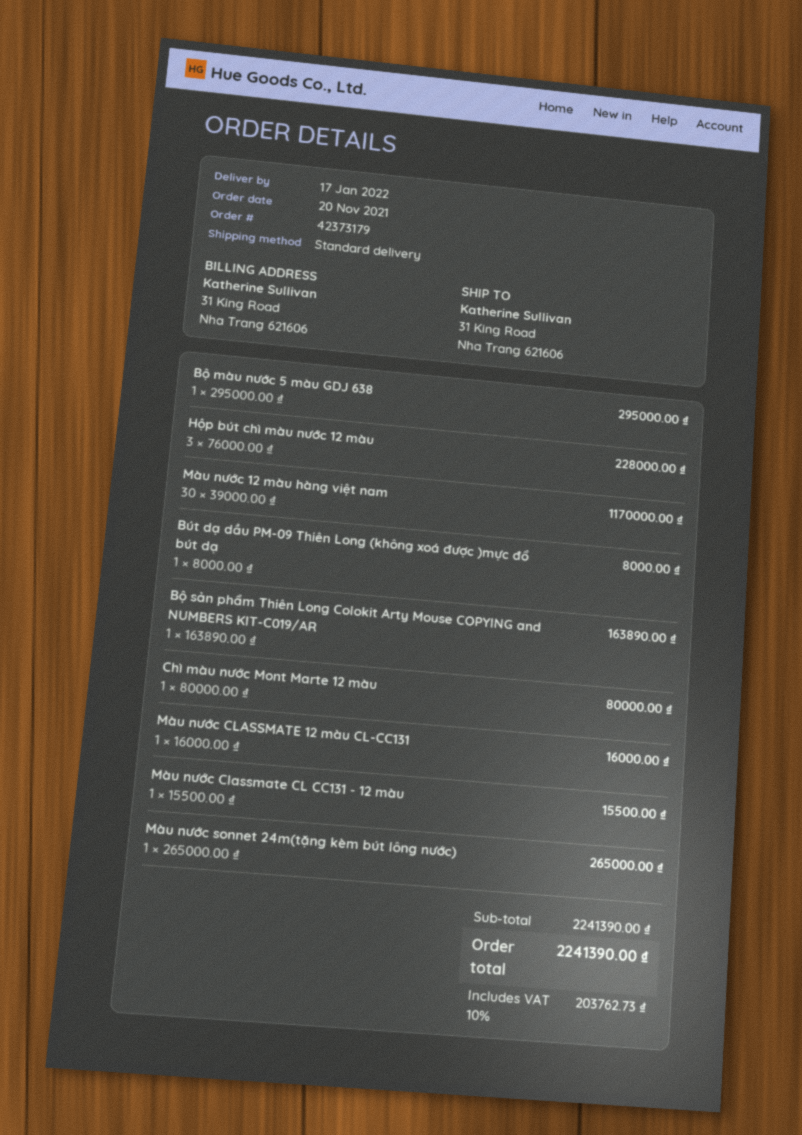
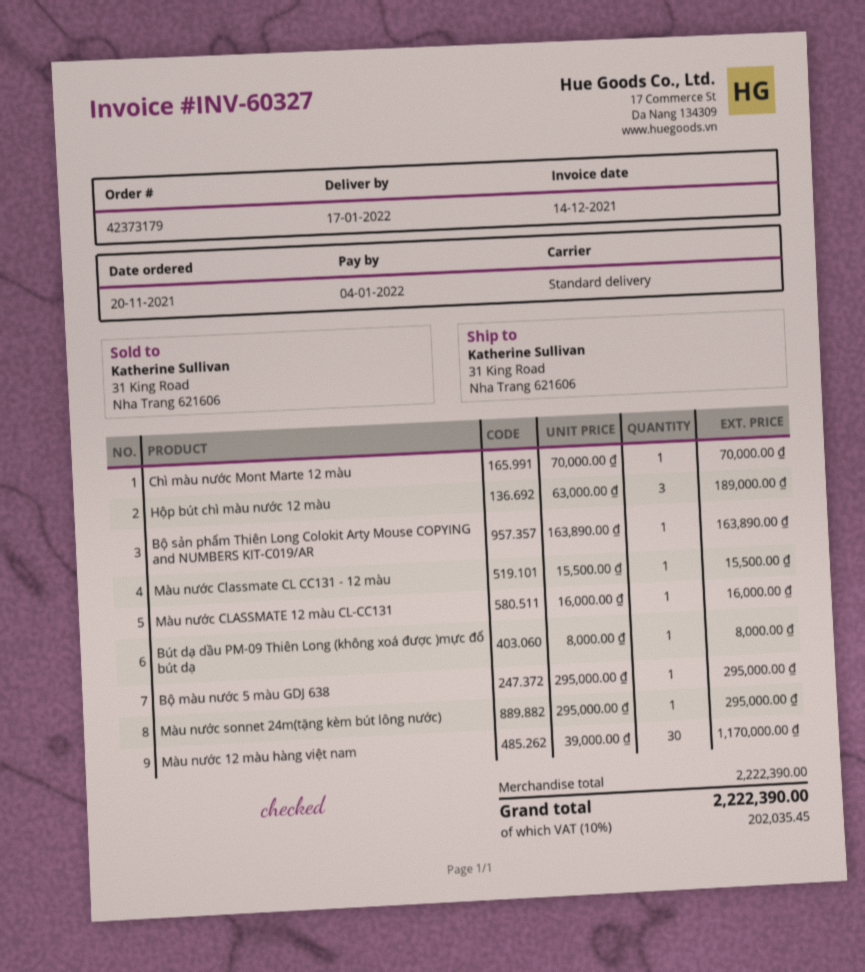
Hộp bút chì màu nước 12 màu: 3 x 76000.00 = 228000.00 -> 3 x 63000.00 = 189000.00
Chì màu nước Mont Marte 12 màu: 1 x 80000.00 = 80000.00 -> 1 x 70000.00 = 70000.00
Màu nước sonnet 24m(tặng kèm bút lông nước): 1 x 265000.00 = 265000.00 -> 1 x 295000.00 = 295000.00
subtotal: 2241390.00 -> 2222390.00
tax: 10% = 203762.73 -> 10% = 202035.45
total: 2241390.00 -> 2222390.00

